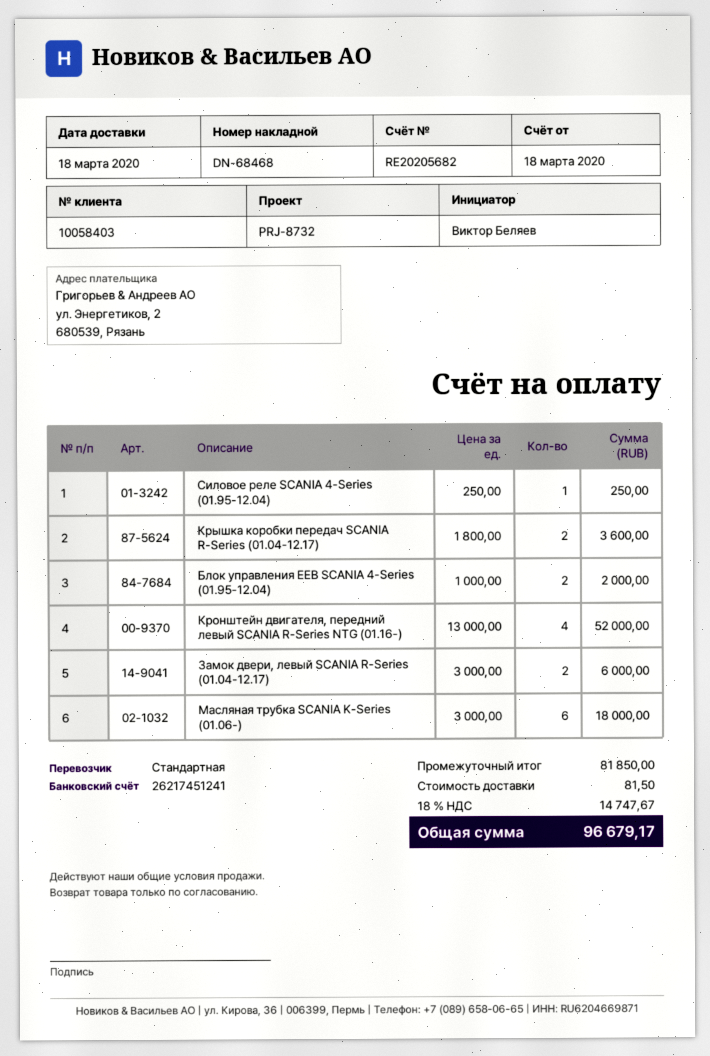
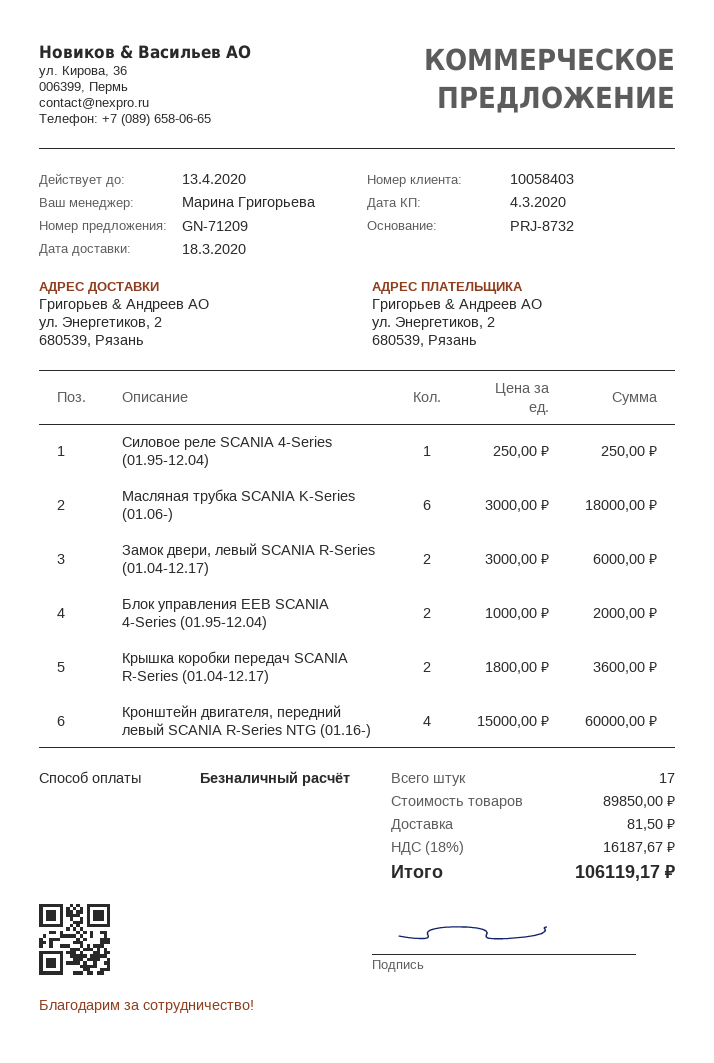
Кронштейн двигателя, передний левый SCANIA R-Series NTG (01.16-): 4 x 13000.00 = 52000.00 -> 4 x 15000.00 = 60000.00
subtotal: 81850.00 -> 89850.00
tax: 18% = 14747.67 -> 18% = 16187.67
total: 96679.17 -> 106119.17

